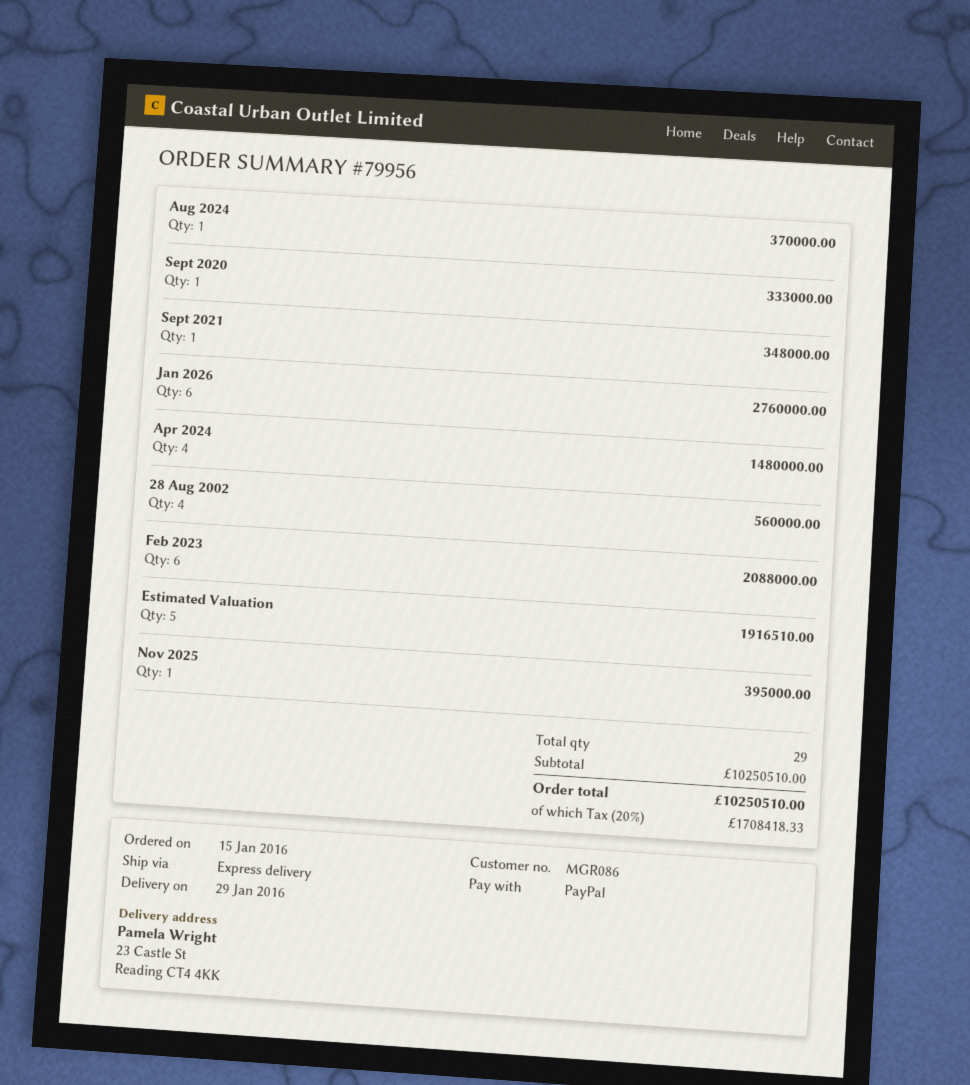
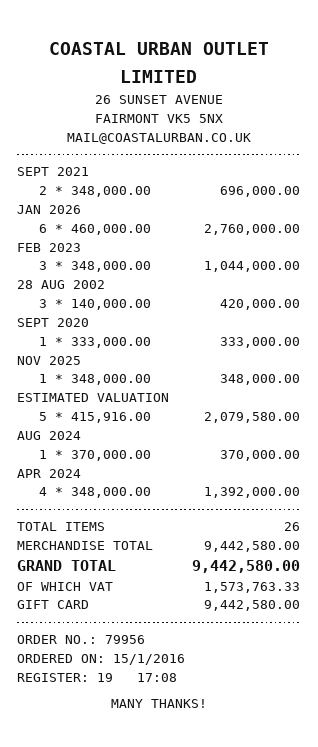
payment method: PayPal -> gift card
Sept 2021: 1 for 348000.00 -> 2 for 696000.00
Apr 2024: 4 for 1480000.00 -> 4 for 1392000.00
28 Aug 2002: 4 for 560000.00 -> 3 for 420000.00
Feb 2023: 6 for 2088000.00 -> 3 for 1044000.00
Estimated Valuation: 5 for 1916510.00 -> 5 for 2079580.00
Nov 2025: 1 for 395000.00 -> 1 for 348000.00
total quantity: 29 -> 26
subtotal: 10250510.00 -> 9442580.00
tax: 1708418.33 -> 1573763.33
total: 10250510.00 -> 9442580.00

